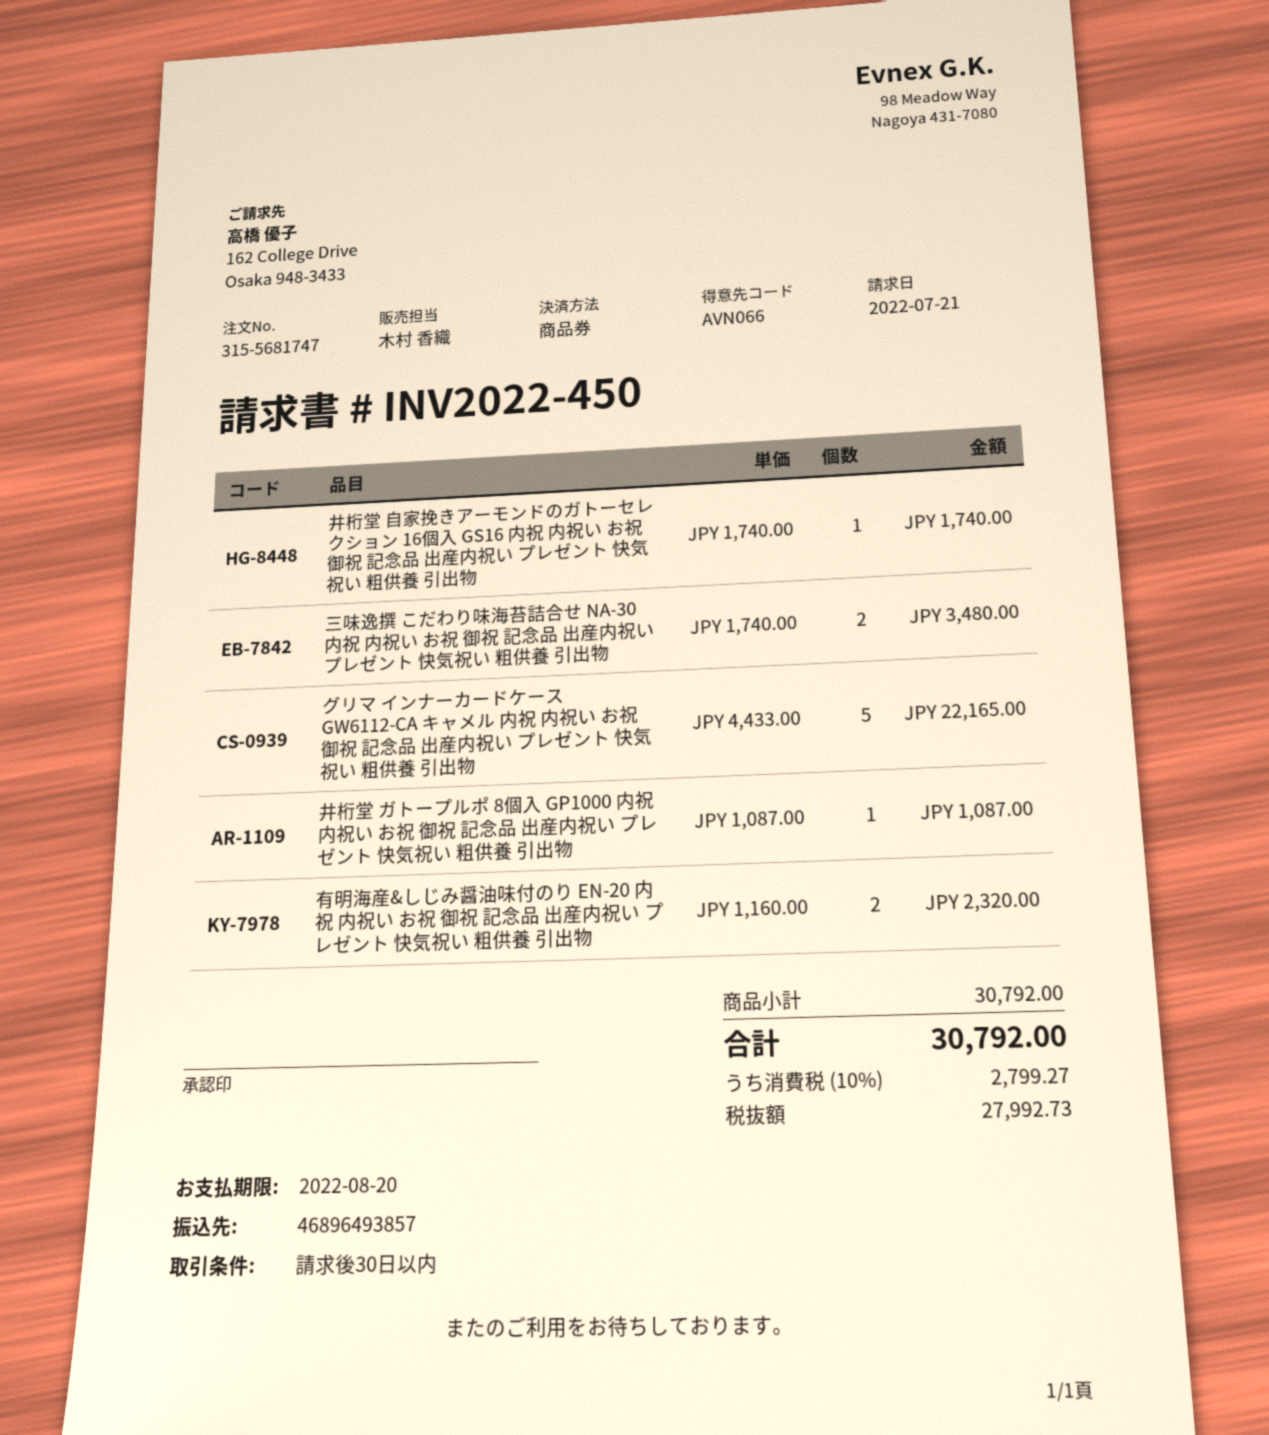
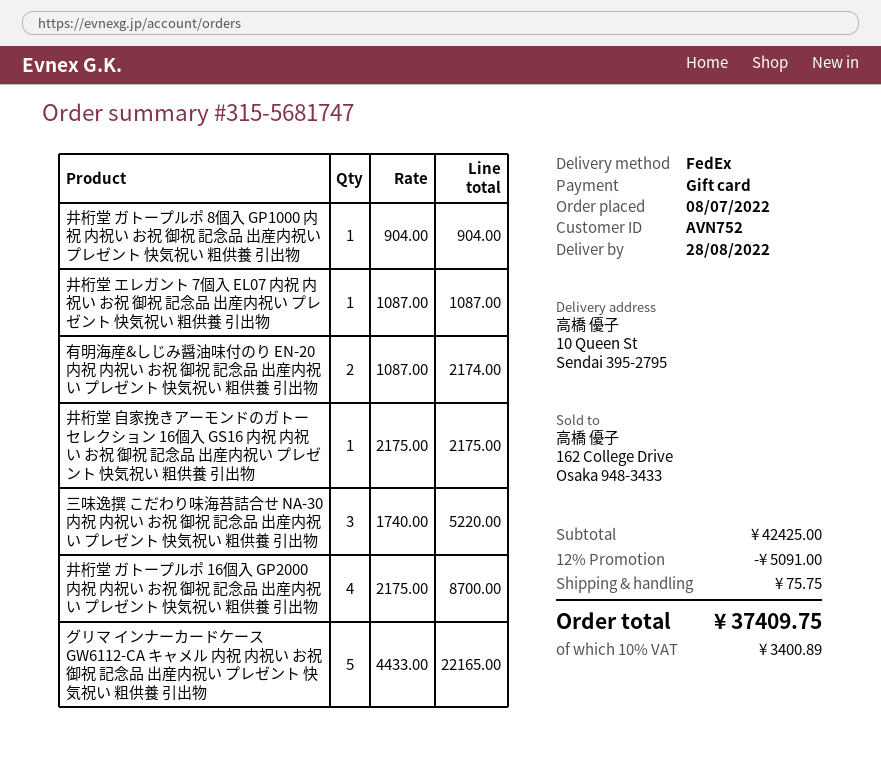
customer number: AVN066 -> AVN752
井桁堂 自家挽きアーモンドのガトーセレクション 16個入 GS16 内祝 内祝い お祝 御祝 記念品 出産内祝い プレゼント 快気祝い 粗供養 引出物: 1 x 1740.00 = 1740.00 -> 1 x 2175.00 = 2175.00
三味逸撰 こだわり味海苔詰合せ NA-30 内祝 内祝い お祝 御祝 記念品 出産内祝い プレゼント 快気祝い 粗供養 引出物: 2 x 1740.00 = 3480.00 -> 3 x 1740.00 = 5220.00
井桁堂 ガトープルポ 8個入 GP1000 内祝 内祝い お祝 御祝 記念品 出産内祝い プレゼント 快気祝い 粗供養 引出物: 1 x 1087.00 = 1087.00 -> 1 x 904.00 = 904.00
有明海産&しじみ醤油味付のり EN-20 内祝 内祝い お祝 御祝 記念品 出産内祝い プレゼント 快気祝い 粗供養 引出物: 2 x 1160.00 = 2320.00 -> 2 x 1087.00 = 2174.00
井桁堂 エレガント 7個入 EL07 内祝 内祝い お祝 御祝 記念品 出産内祝い プレゼント 快気祝い 粗供養 引出物: none -> 1 x 1087.00 = 1087.00
井桁堂 ガトープルポ 16個入 GP2000 内祝 内祝い お祝 御祝 記念品 出産内祝い プレゼント 快気祝い 粗供養 引出物: none -> 4 x 2175.00 = 8700.00
subtotal: 30792.00 -> 42425.00
discount: none -> 12% = 5091.00
shipping: none -> 75.75
tax: 10% = 2799.27 -> 10% = 3400.89
total: 30792.00 -> 37409.75

